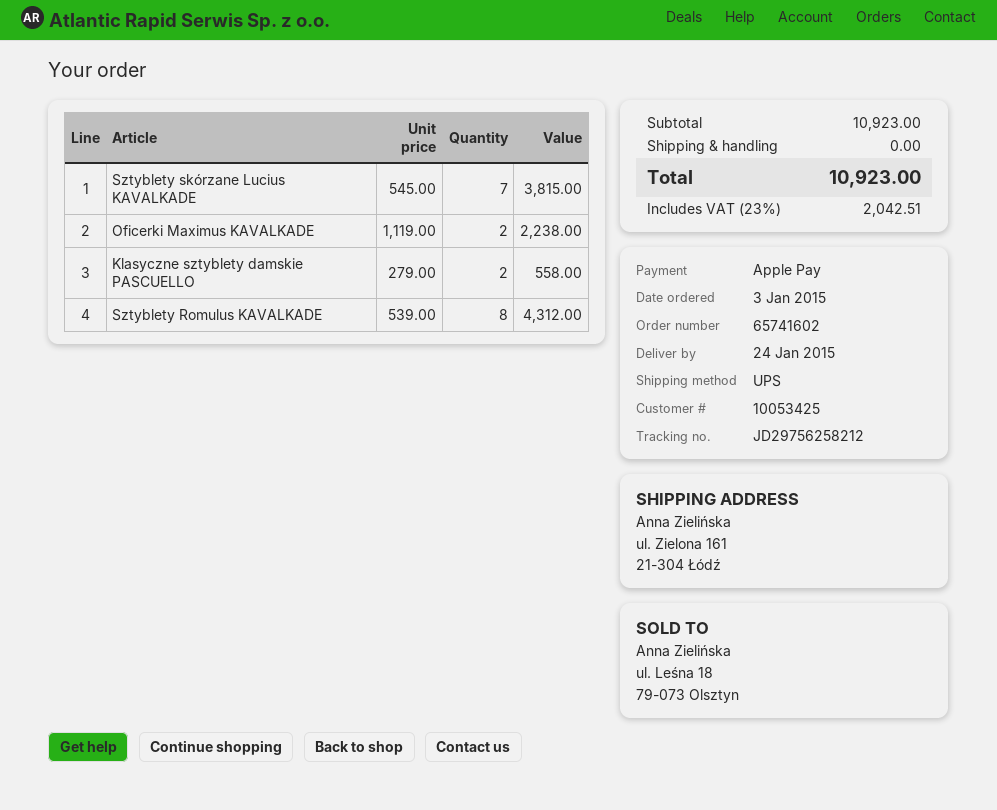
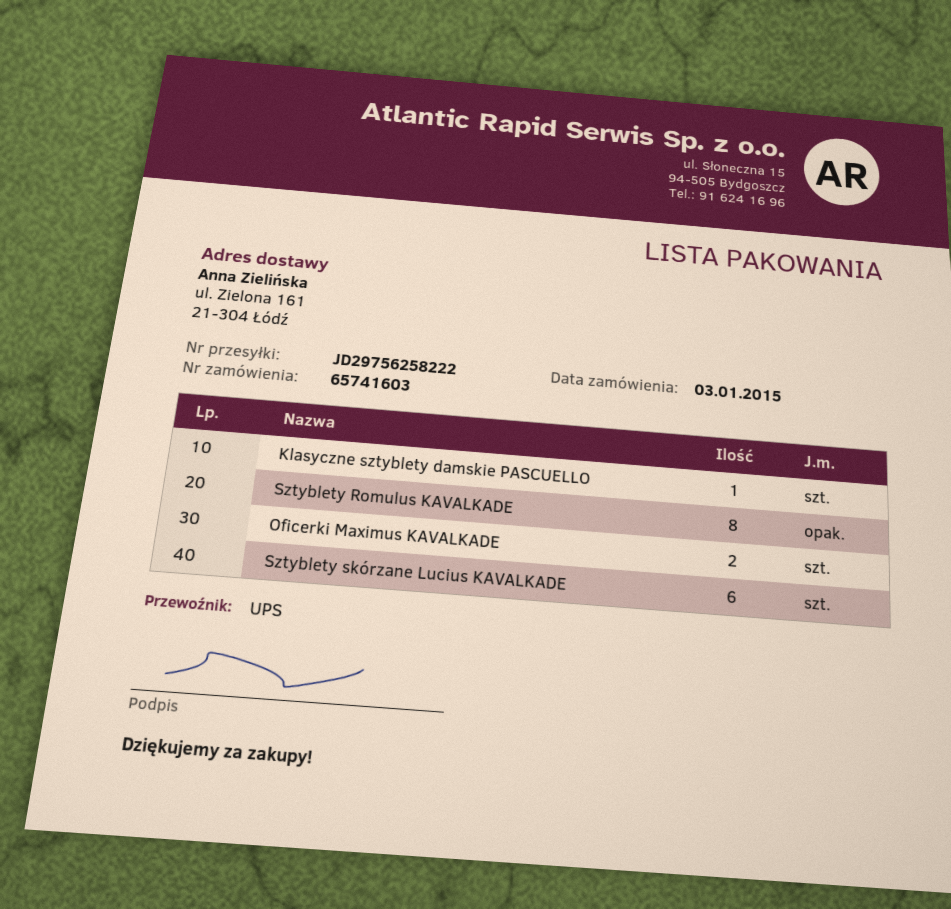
order number: 65741602 -> 65741603
tracking number: JD29756258212 -> JD29756258222
Sztyblety skórzane Lucius KAVALKADE: 7 -> 6
Klasyczne sztyblety damskie PASCUELLO: 2 -> 1

